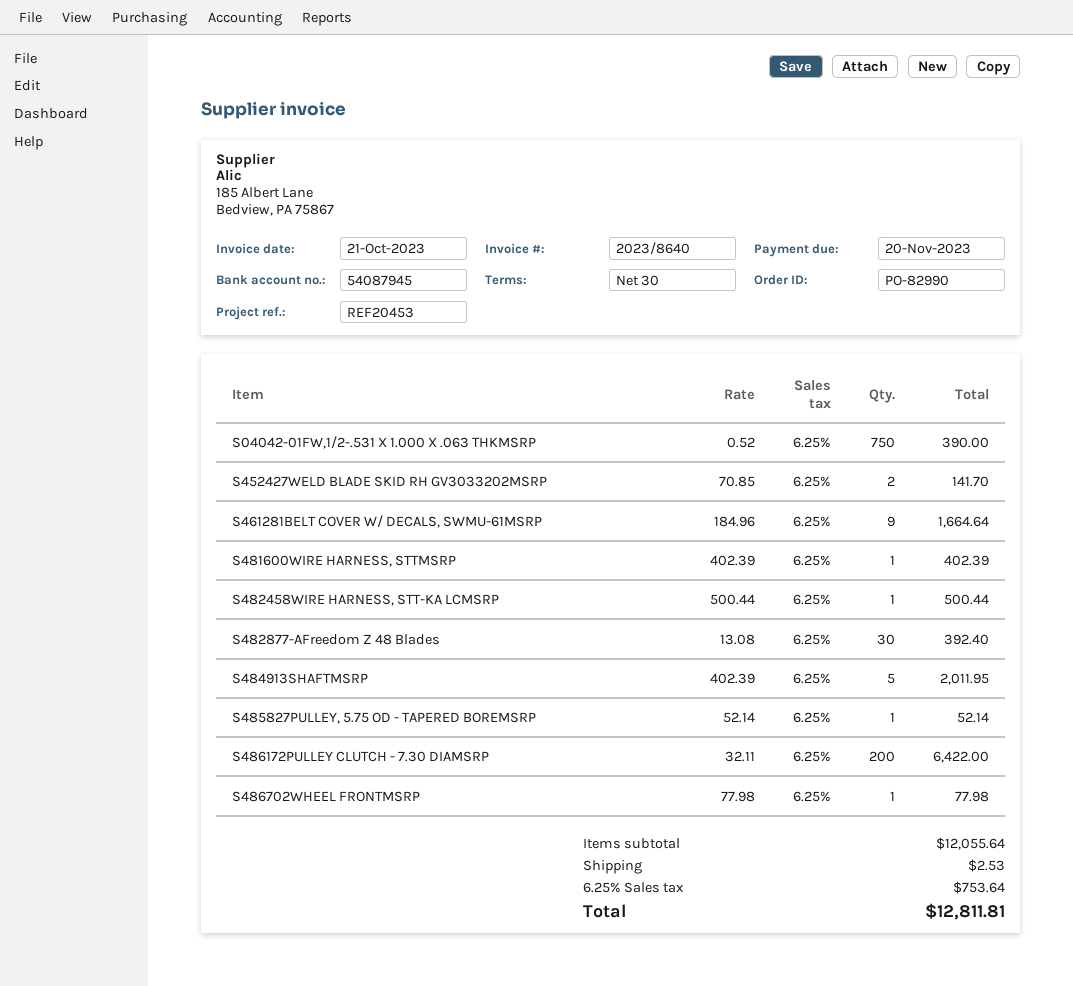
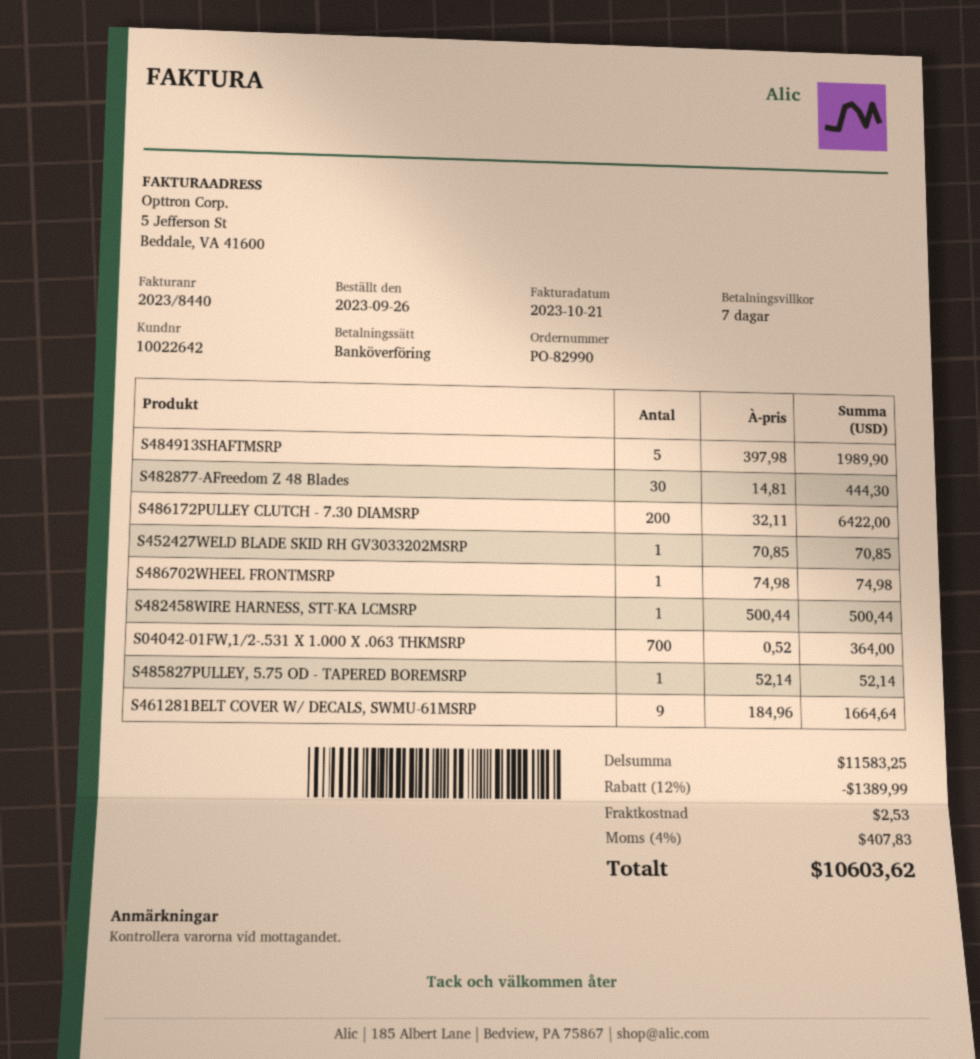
invoice number: 2023/8640 -> 2023/8440
payment terms: 30 days -> 7 days
S04042-01FW,1/2-.531 X 1.000 X .063 THKMSRP: 750 x 0.52 = 390.00 -> 700 x 0.52 = 364.00
S452427WELD BLADE SKID RH GV3033202MSRP: 2 x 70.85 = 141.70 -> 1 x 70.85 = 70.85
S481600WIRE HARNESS, STTMSRP: 1 x 402.39 = 402.39 -> none
S482877-AFreedom Z 48 Blades: 30 x 13.08 = 392.40 -> 30 x 14.81 = 444.30
S484913SHAFTMSRP: 5 x 402.39 = 2011.95 -> 5 x 397.98 = 1989.90
S486702WHEEL FRONTMSRP: 1 x 77.98 = 77.98 -> 1 x 74.98 = 74.98
subtotal: 12055.64 -> 11583.25
discount: none -> 12% = 1389.99
tax: 6.25% = 753.64 -> 4% = 407.83
total: 12811.81 -> 10603.62

